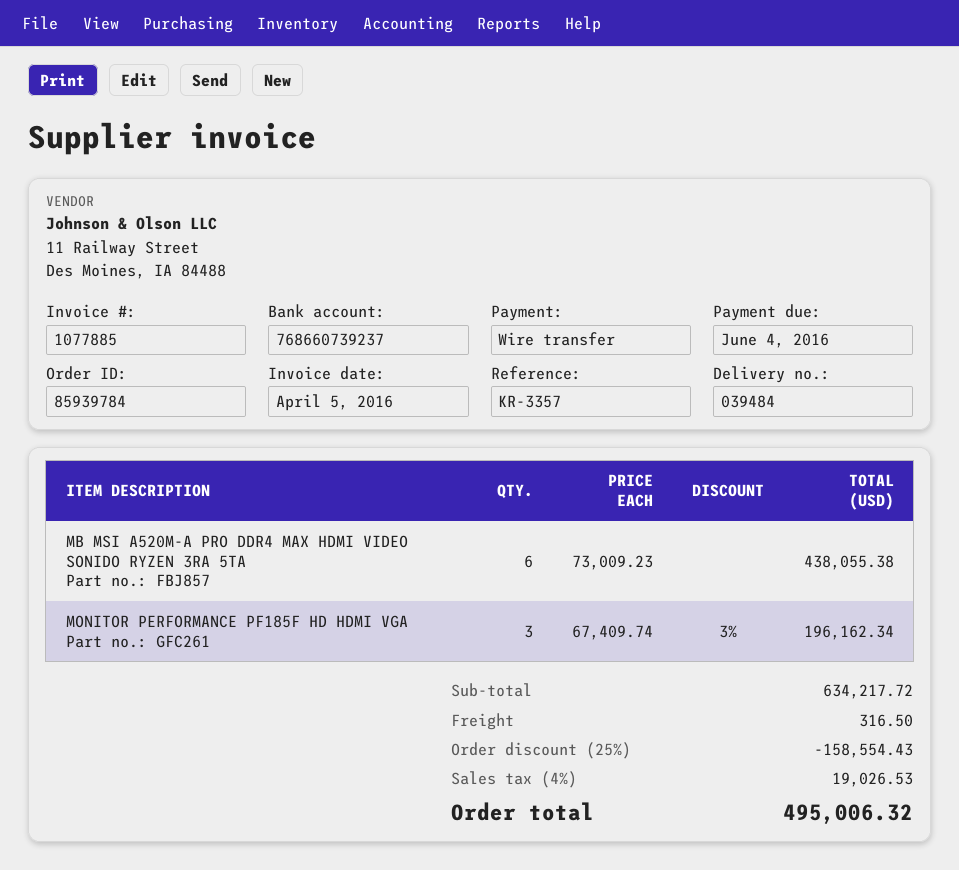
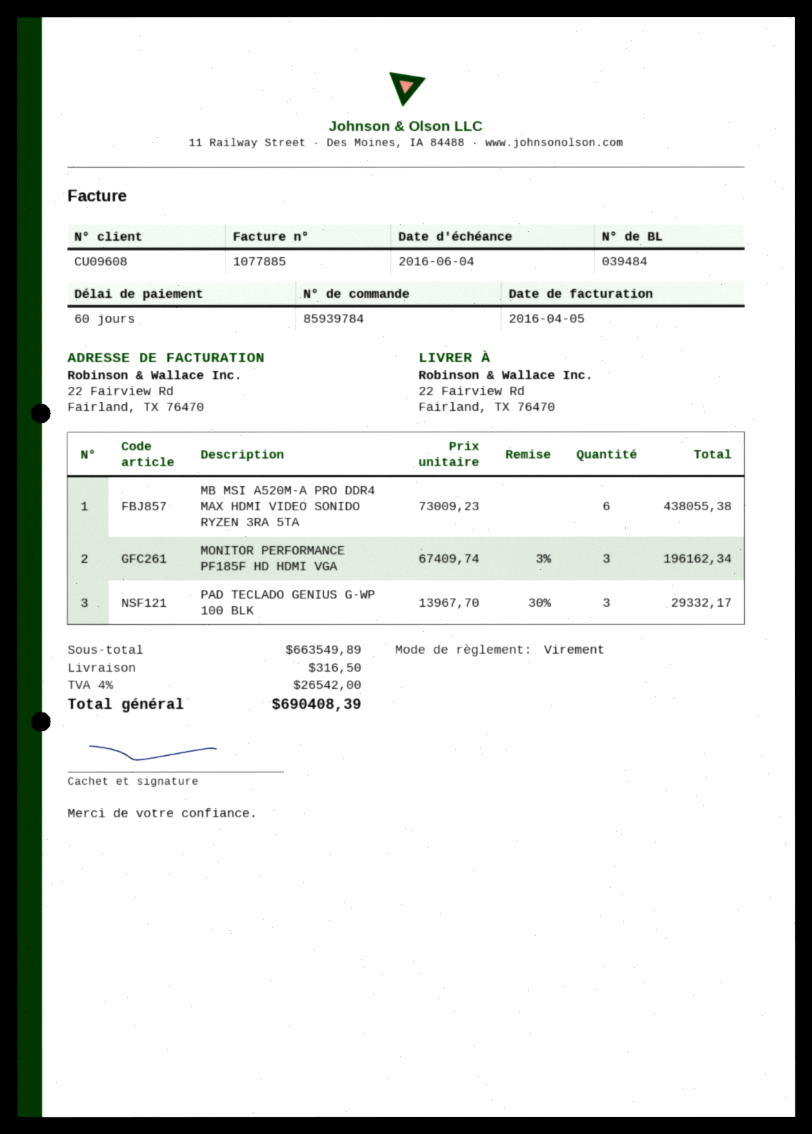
PAD TECLADO GENIUS G-WP 100 BLK: none -> 3 x 13967.70 - 30% = 29332.17
subtotal: 634217.72 -> 663549.89
discount: 25% = 158554.43 -> none
tax: 4% = 19026.53 -> 4% = 26542.00
total: 495006.32 -> 690408.39

